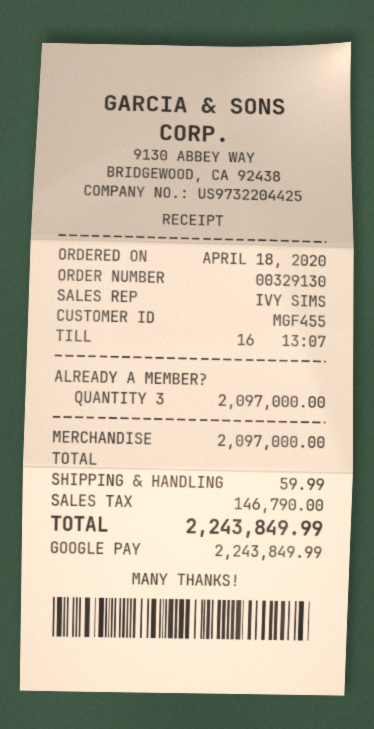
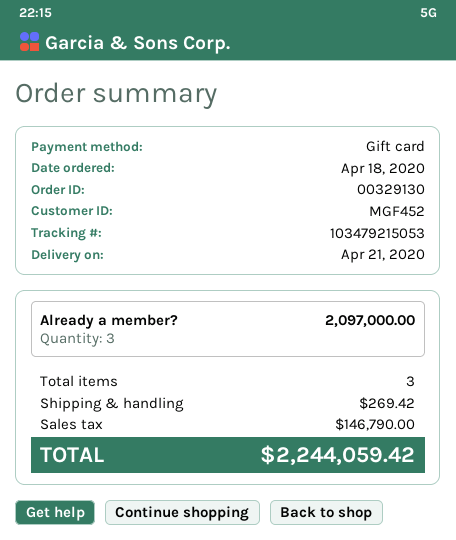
customer number: MGF455 -> MGF452
payment method: Google Pay -> gift card
shipping: 59.99 -> 269.42
total: 2243849.99 -> 2244059.42

